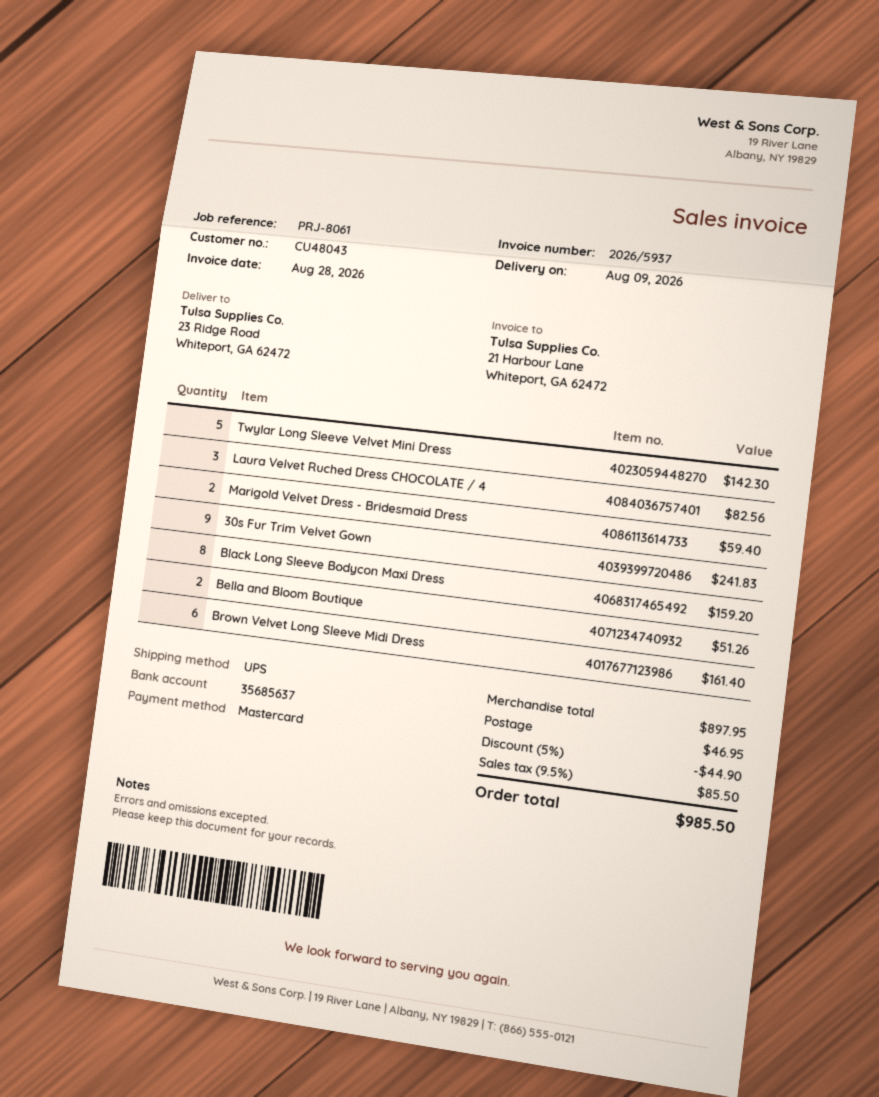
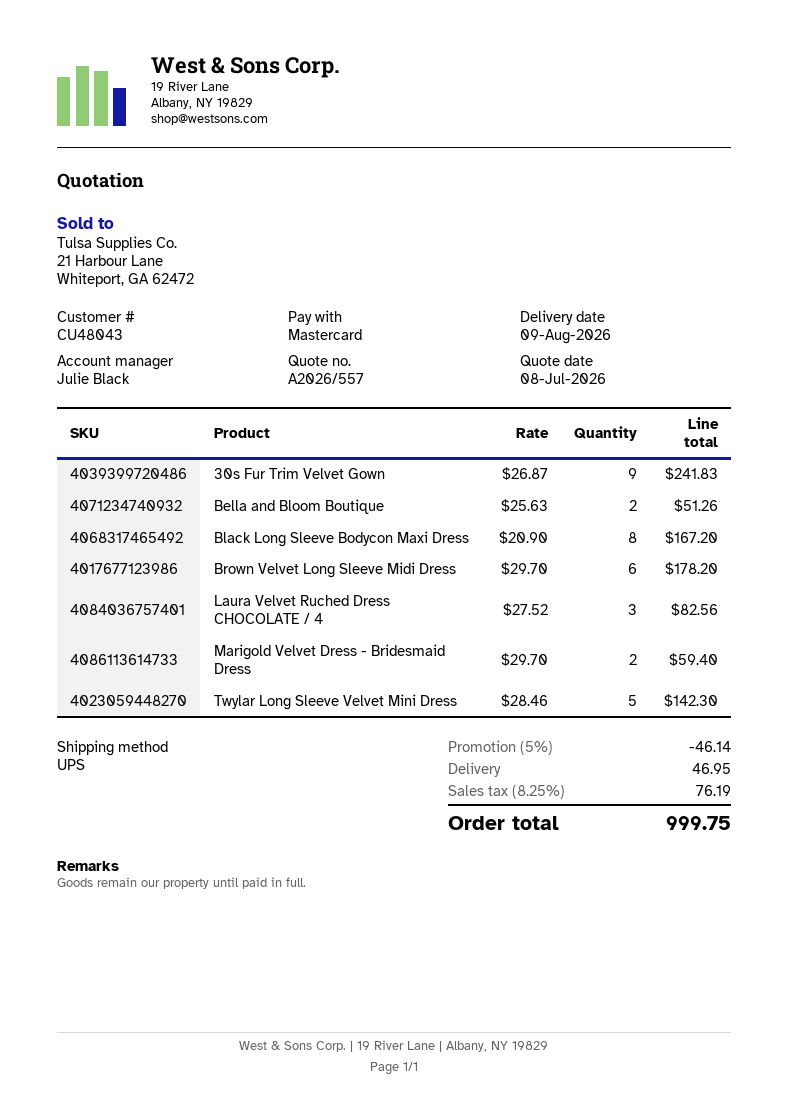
Black Long Sleeve Bodycon Maxi Dress: 8 for 159.20 -> 8 for 167.20
Brown Velvet Long Sleeve Midi Dress: 6 for 161.40 -> 6 for 178.20
discount: 5% = 44.90 -> 5% = 46.14
tax: 9.5% = 85.50 -> 8.25% = 76.19
total: 985.50 -> 999.75

